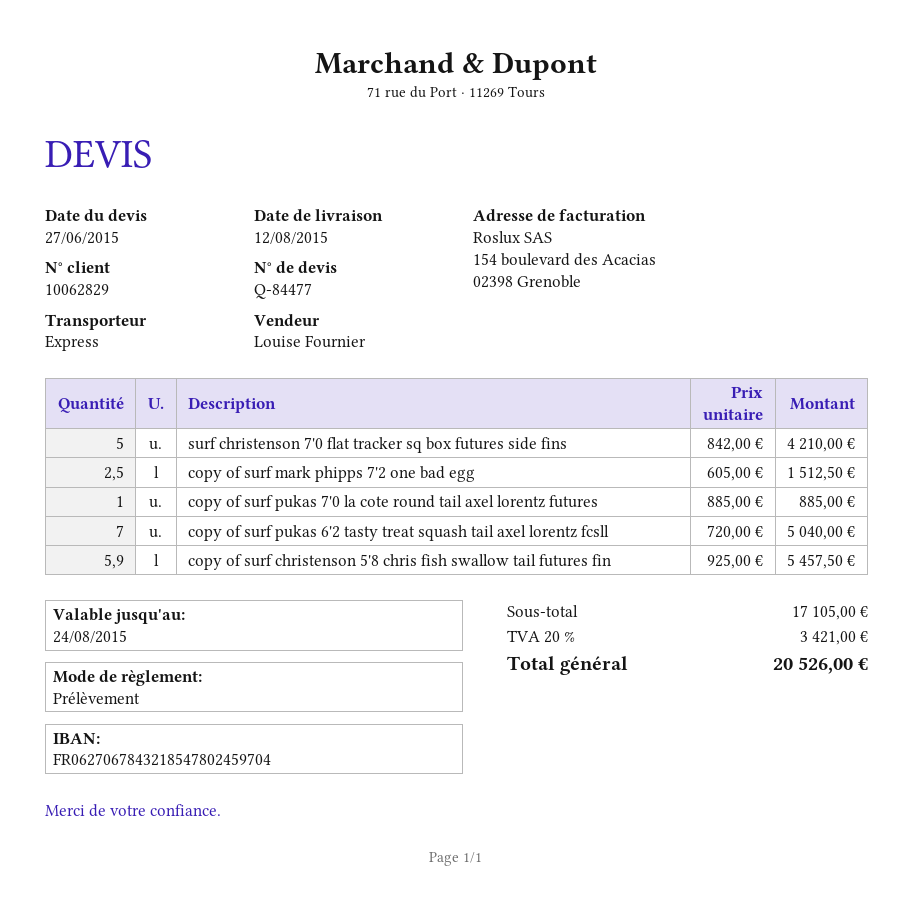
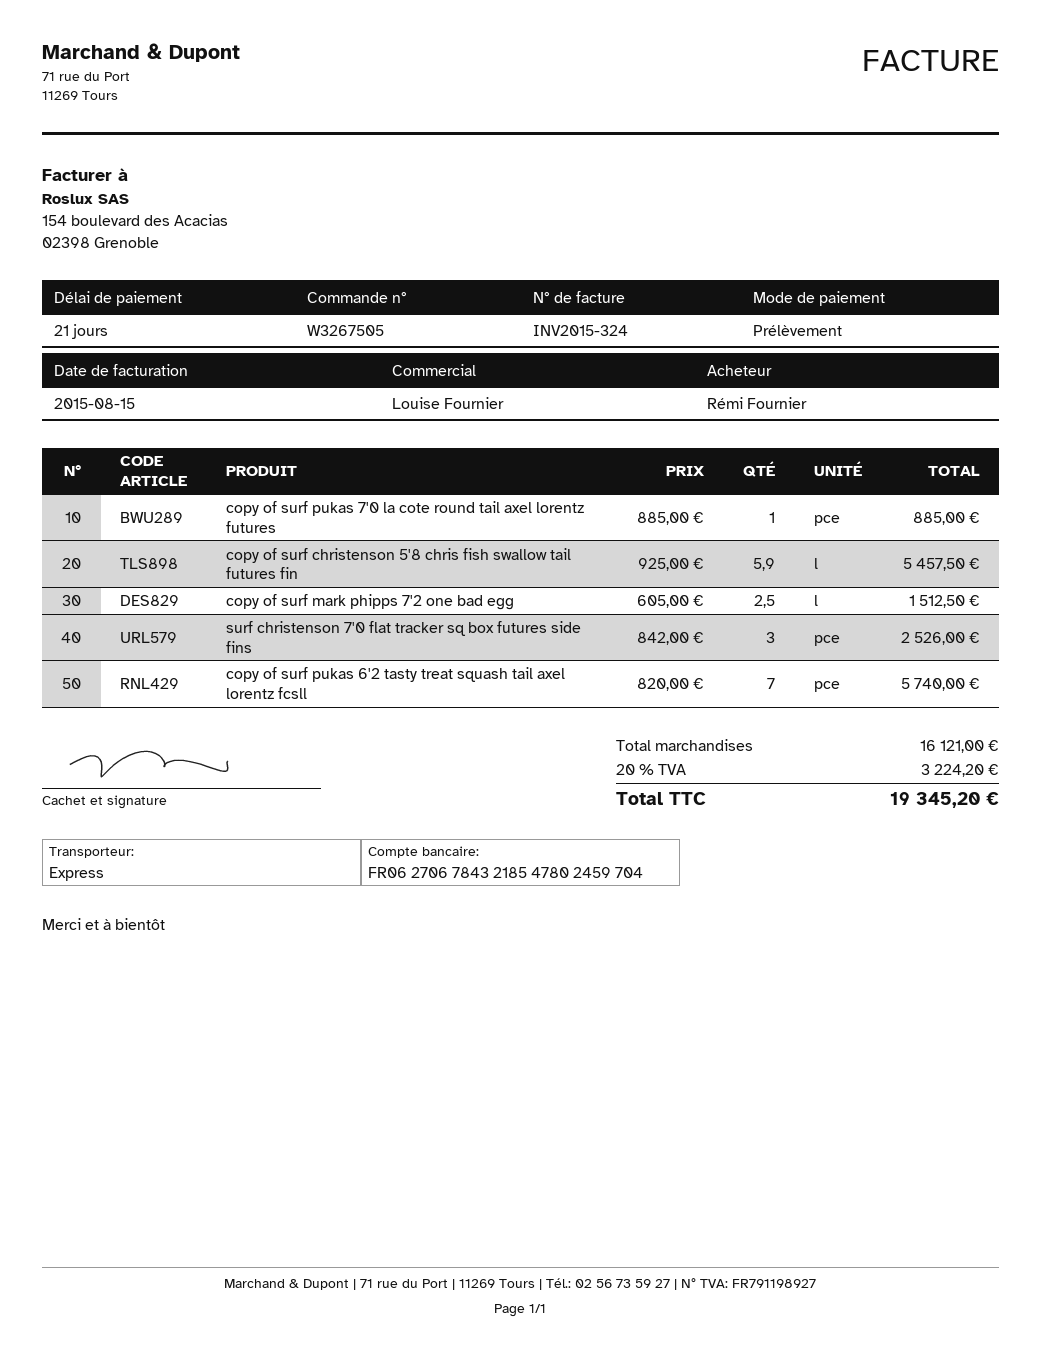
surf christenson 7'0 flat tracker sq box futures side fins: 5 x 842.00 = 4210.00 -> 3 x 842.00 = 2526.00
copy of surf pukas 6'2 tasty treat squash tail axel lorentz fcsll: 7 x 720.00 = 5040.00 -> 7 x 820.00 = 5740.00
subtotal: 17105.00 -> 16121.00
tax: 20% = 3421.00 -> 20% = 3224.20
total: 20526.00 -> 19345.20

